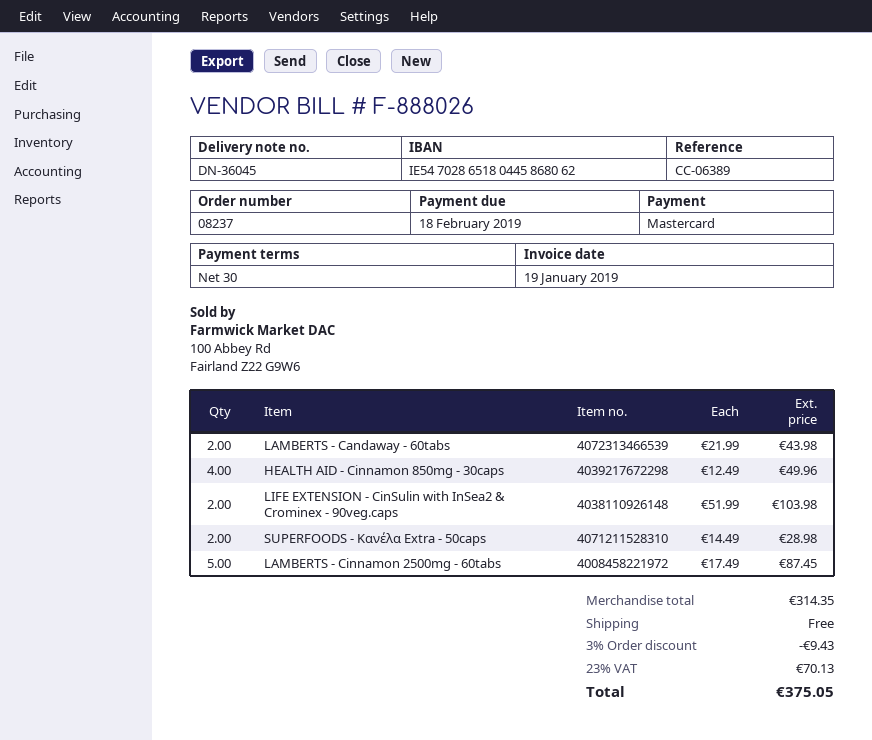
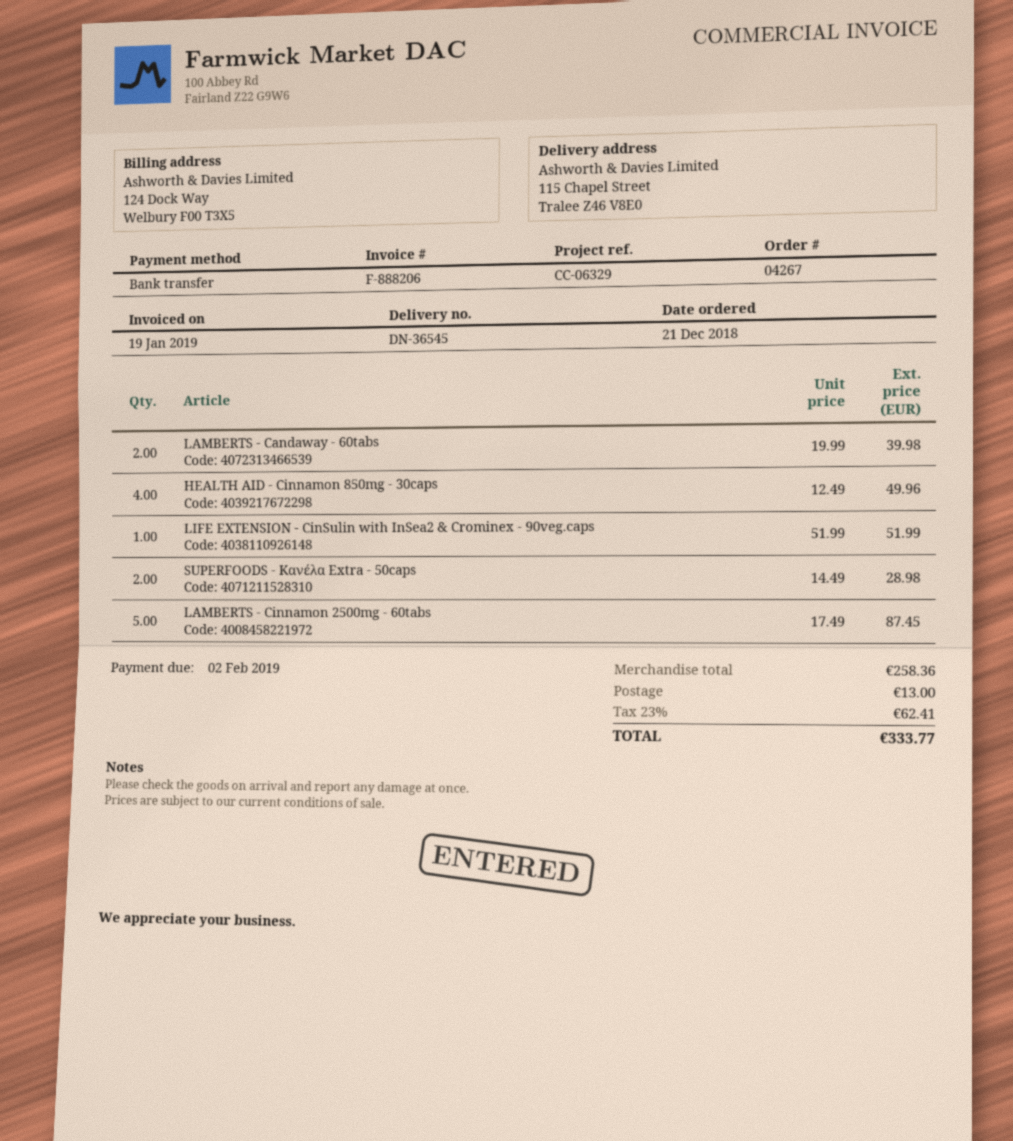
order number: 08237 -> 04267
delivery note number: DN-36045 -> DN-36545
invoice number: F-888026 -> F-888206
due date: 2019-02-18 -> 2019-02-02
reference: CC-06389 -> CC-06329
payment method: Mastercard -> bank transfer
LAMBERTS - Candaway - 60tabs: 2 x 21.99 = 43.98 -> 2 x 19.99 = 39.98
LIFE EXTENSION - CinSulin with InSea2 & Crominex - 90veg.caps: 2 x 51.99 = 103.98 -> 1 x 51.99 = 51.99
subtotal: 314.35 -> 258.36
discount: 3% = 9.43 -> none
shipping: 0.00 -> 13.00
tax: 23% = 70.13 -> 23% = 62.41
total: 375.05 -> 333.77

